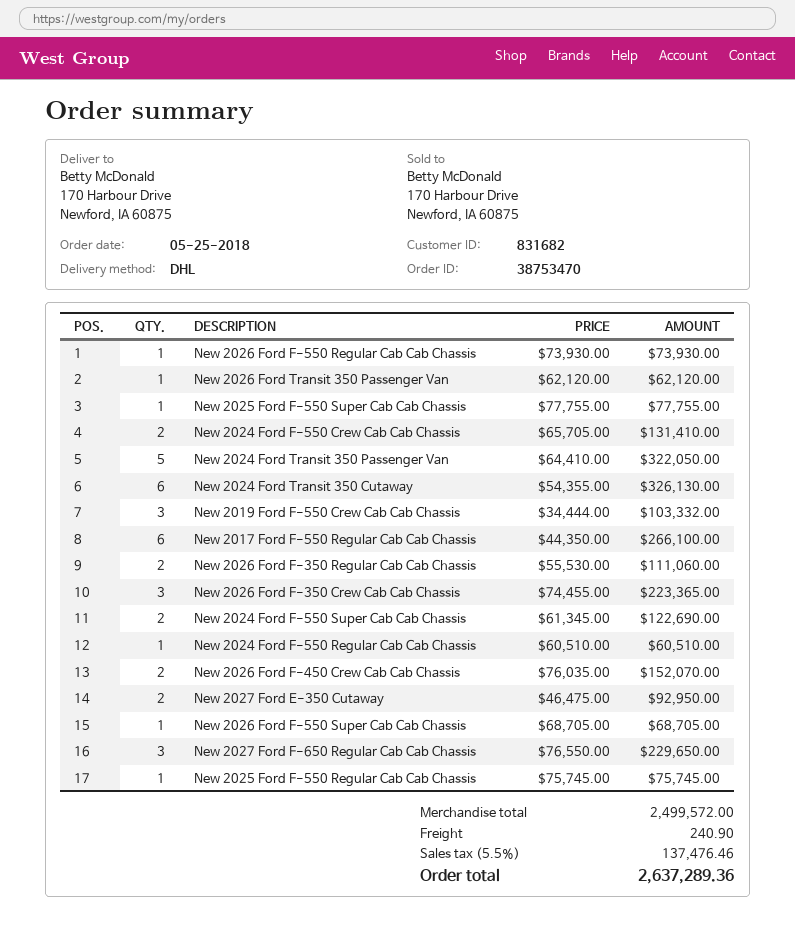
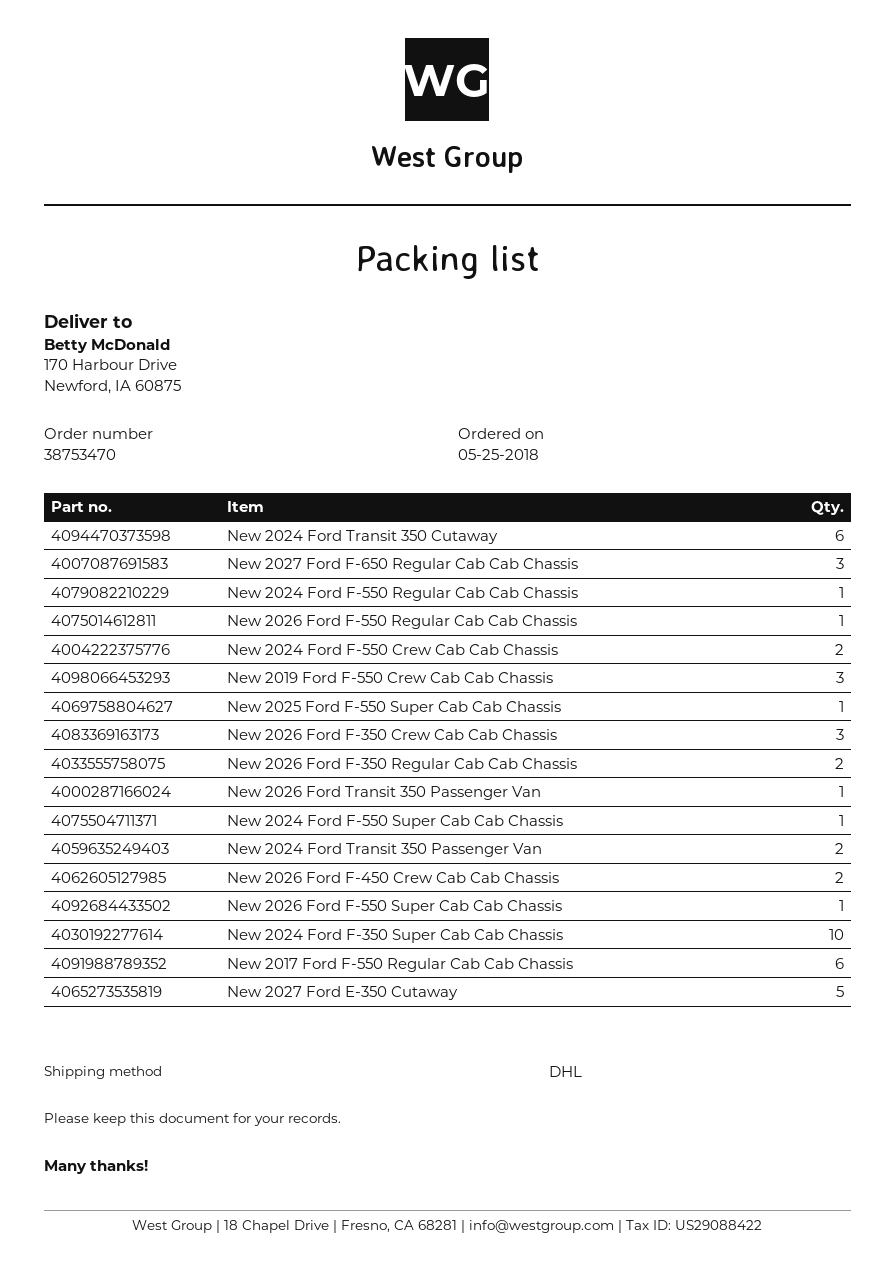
New 2024 Ford Transit 350 Passenger Van: 5 -> 2
New 2024 Ford F-550 Super Cab Cab Chassis: 2 -> 1
New 2027 Ford E-350 Cutaway: 2 -> 5
New 2025 Ford F-550 Regular Cab Cab Chassis: 1 -> none
New 2024 Ford F-350 Super Cab Cab Chassis: none -> 10

